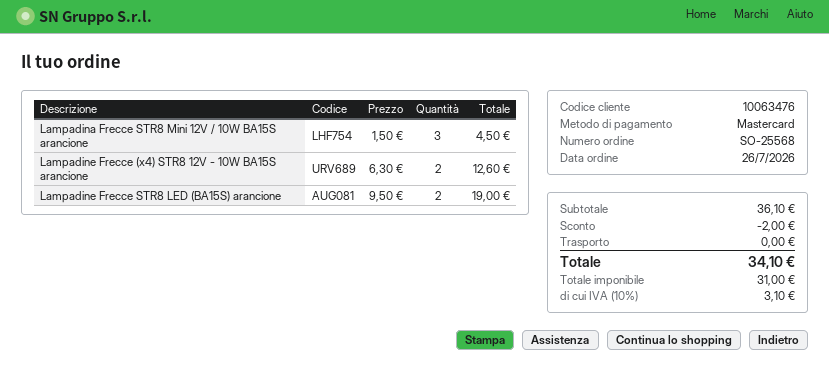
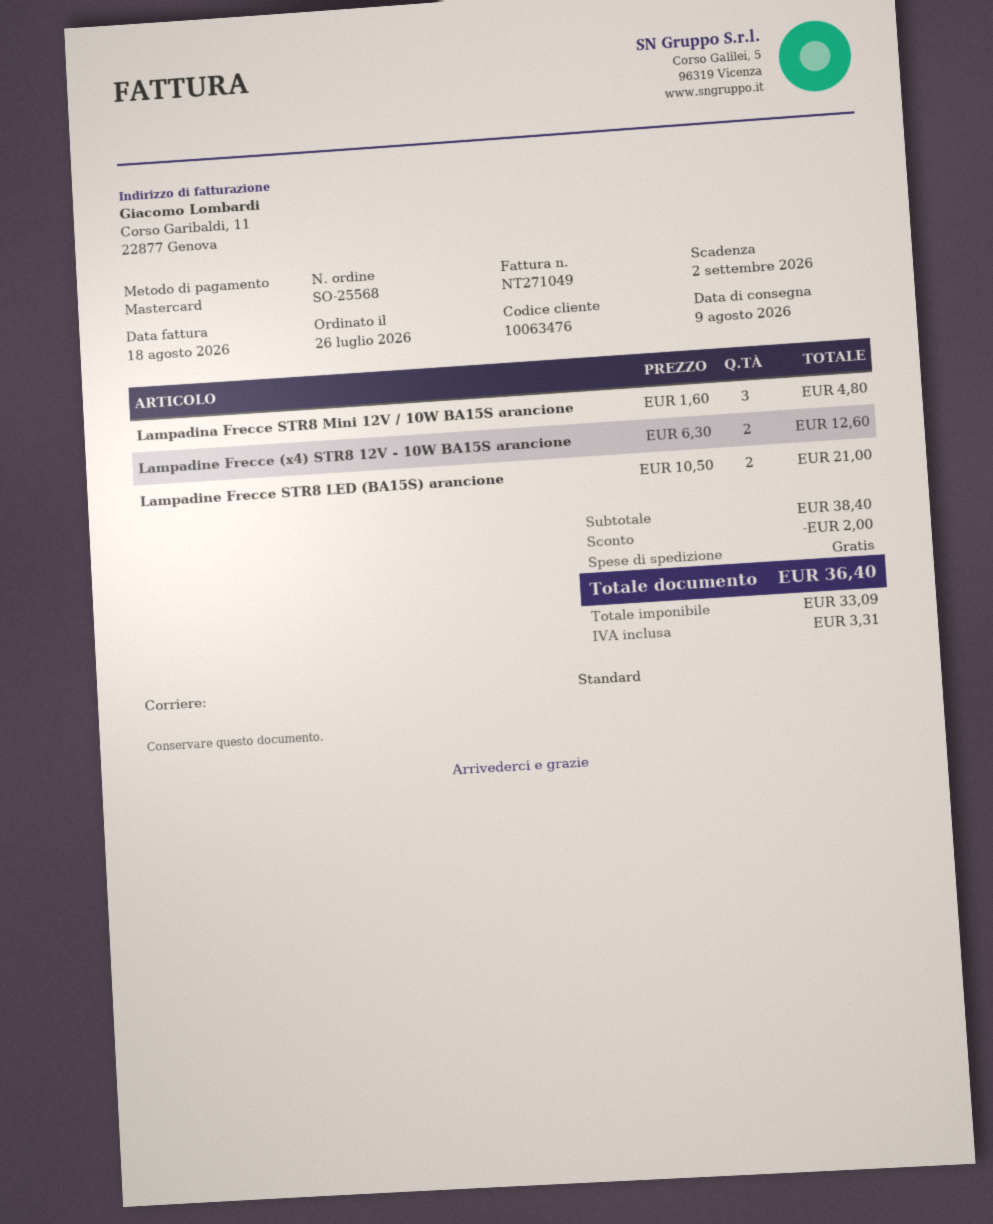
Lampadina Frecce STR8 Mini 12V / 10W BA15S arancione: 3 x 1.50 = 4.50 -> 3 x 1.60 = 4.80
Lampadine Frecce STR8 LED (BA15S) arancione: 2 x 9.50 = 19.00 -> 2 x 10.50 = 21.00
subtotal: 36.10 -> 38.40
net: 31.00 -> 33.09
tax: 3.10 -> 3.31
total: 34.10 -> 36.40

